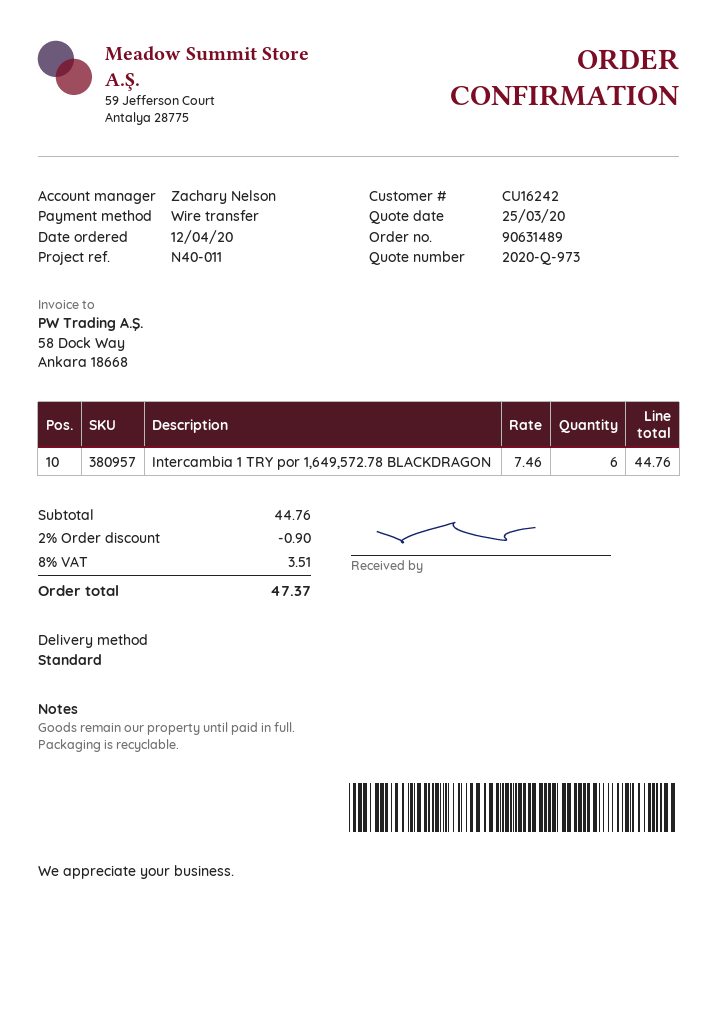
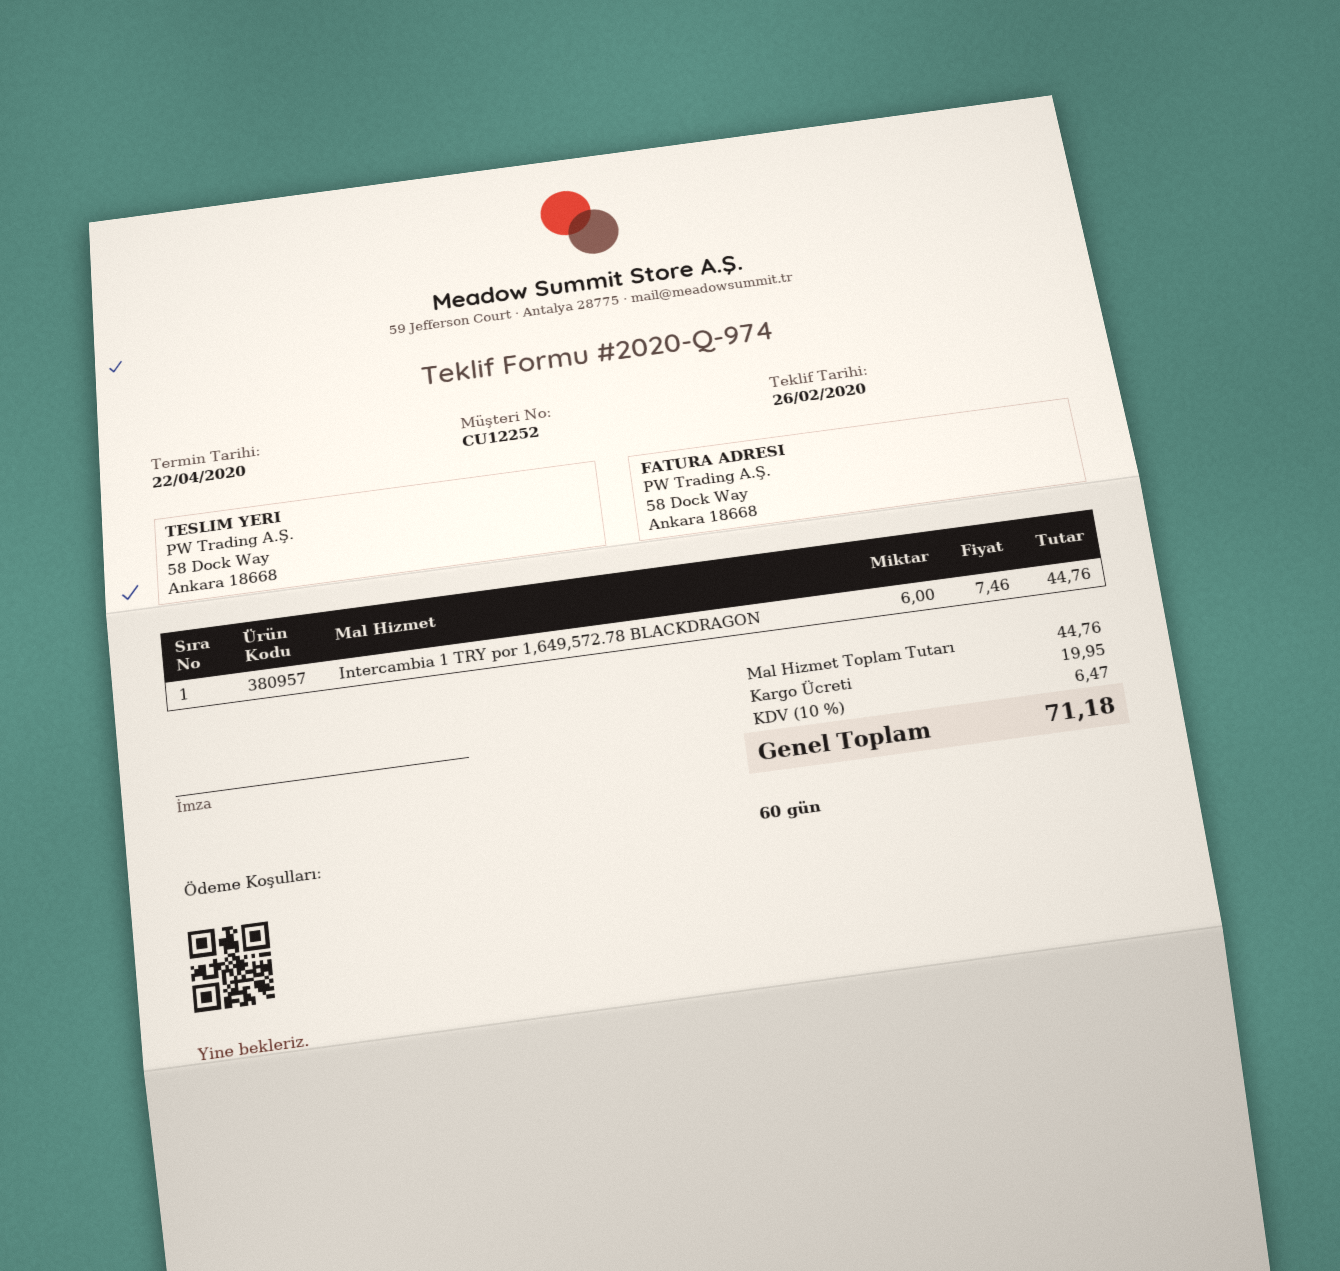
quote number: 2020-Q-973 -> 2020-Q-974
quote date: 2020-03-25 -> 2020-02-26
customer number: CU16242 -> CU12252
discount: 2% = 0.90 -> none
shipping: none -> 19.95
tax: 8% = 3.51 -> 10% = 6.47
total: 47.37 -> 71.18

